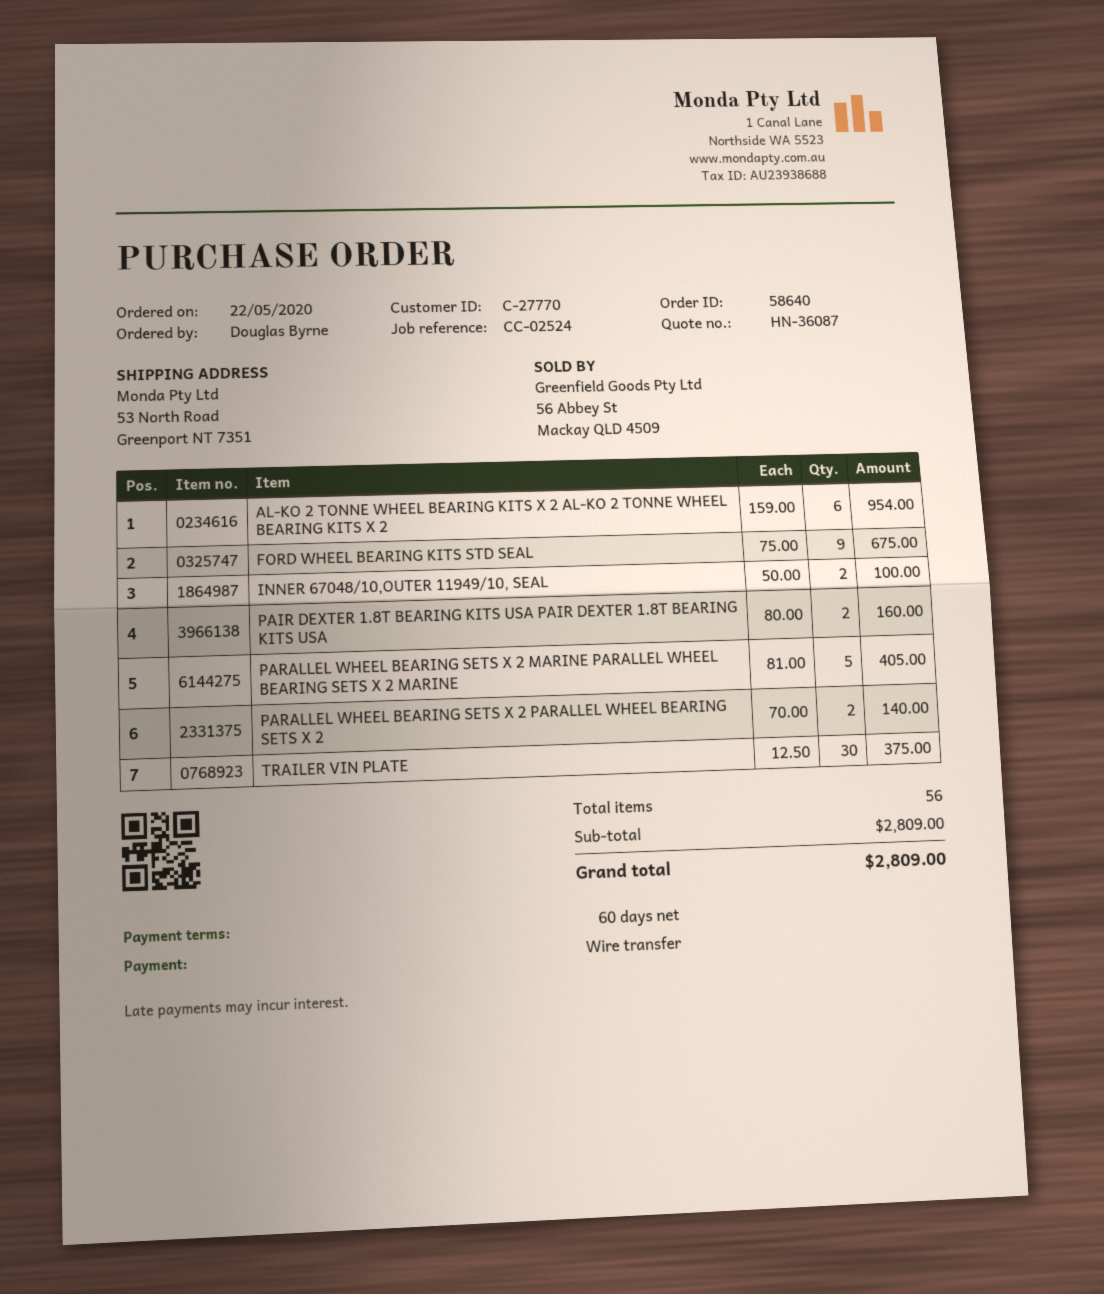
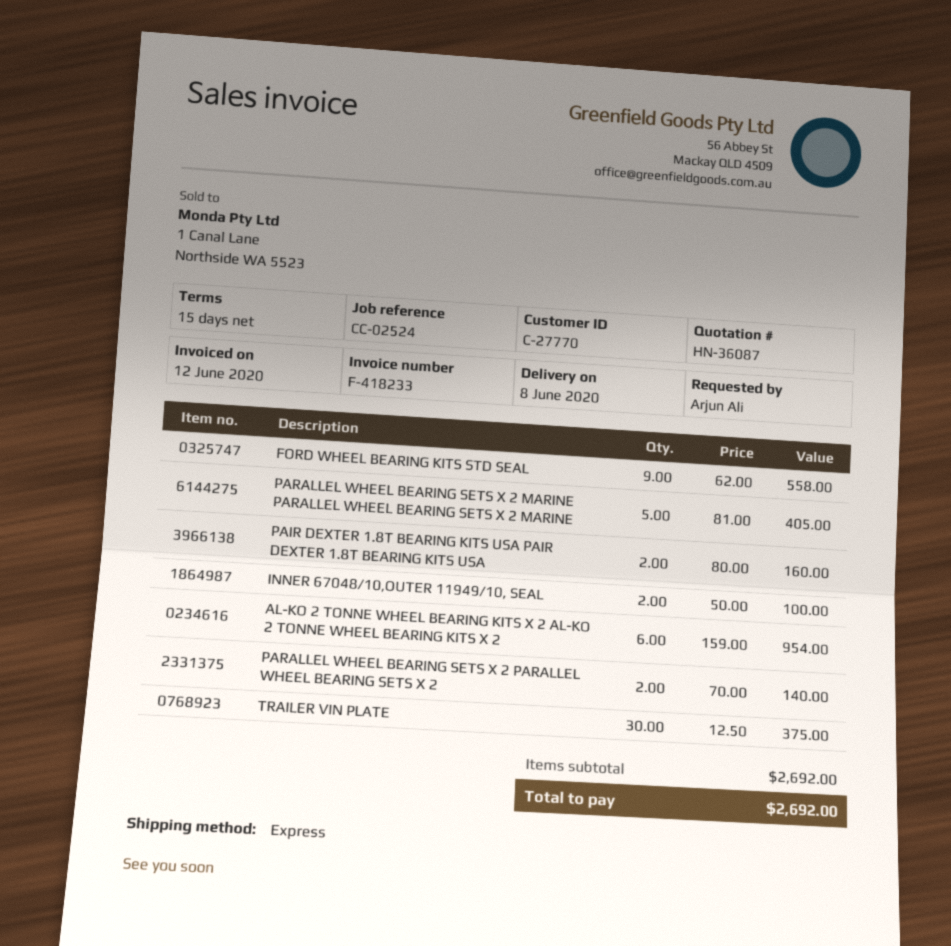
payment terms: 60 days -> 15 days
ordered by: Douglas Byrne -> Arjun Ali
FORD WHEEL BEARING KITS STD SEAL: 9 x 75.00 = 675.00 -> 9 x 62.00 = 558.00
subtotal: 2809.00 -> 2692.00
total: 2809.00 -> 2692.00

